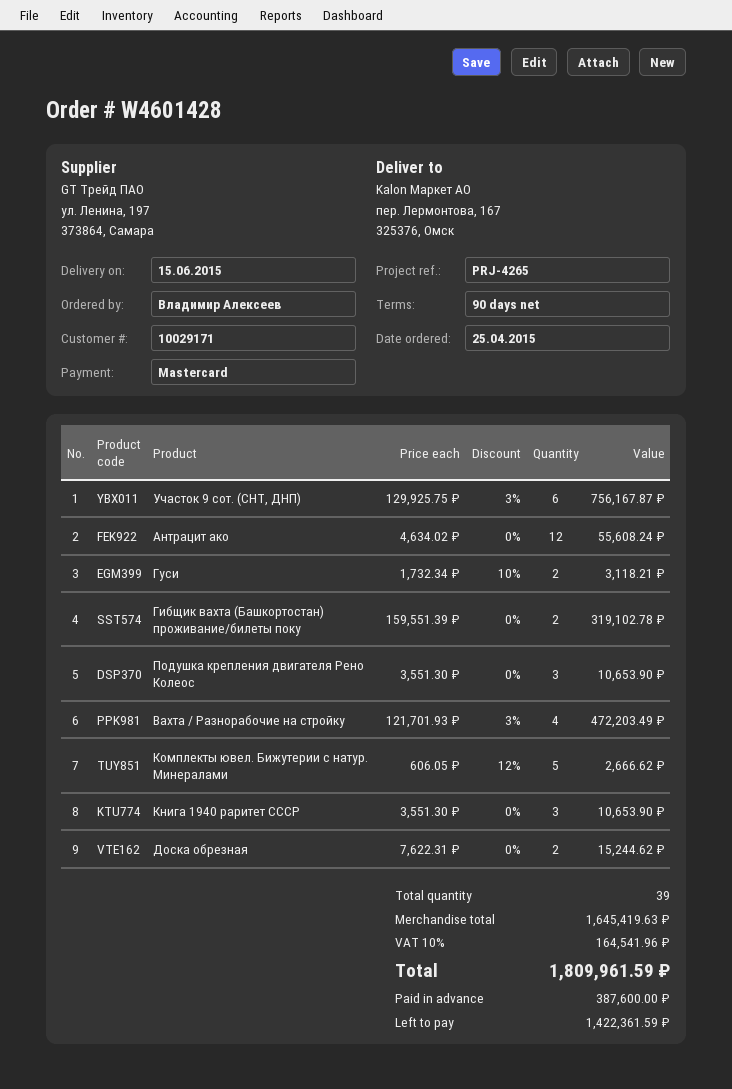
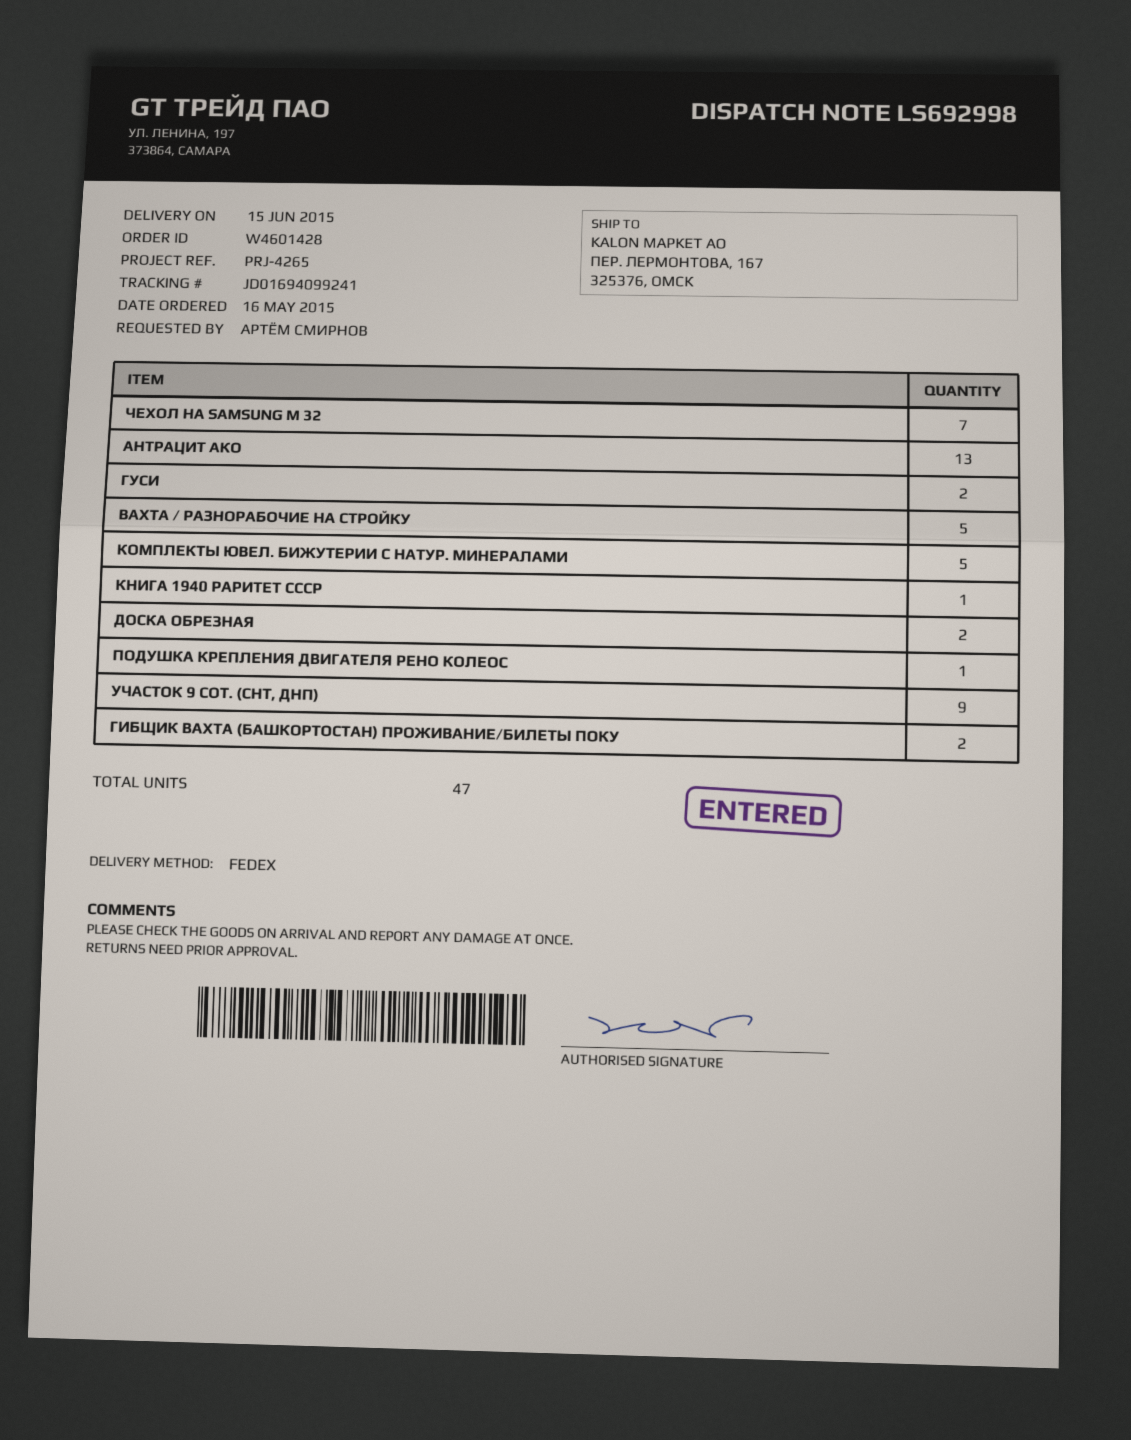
order date: 2015-04-25 -> 2015-05-16
ordered by: Владимир Алексеев -> АРТЁМ СМИРНОВ
Участок 9 сот. (СНТ, ДНП): 6 -> 9
Антрацит ако: 12 -> 13
Подушка крепления двигателя Рено Колеос: 3 -> 1
Вахта / Разнорабочие на стройку: 4 -> 5
Книга 1940 раритет СССР: 3 -> 1
ЧЕХОЛ НА SAMSUNG M 32: none -> 7
total quantity: 39 -> 47

